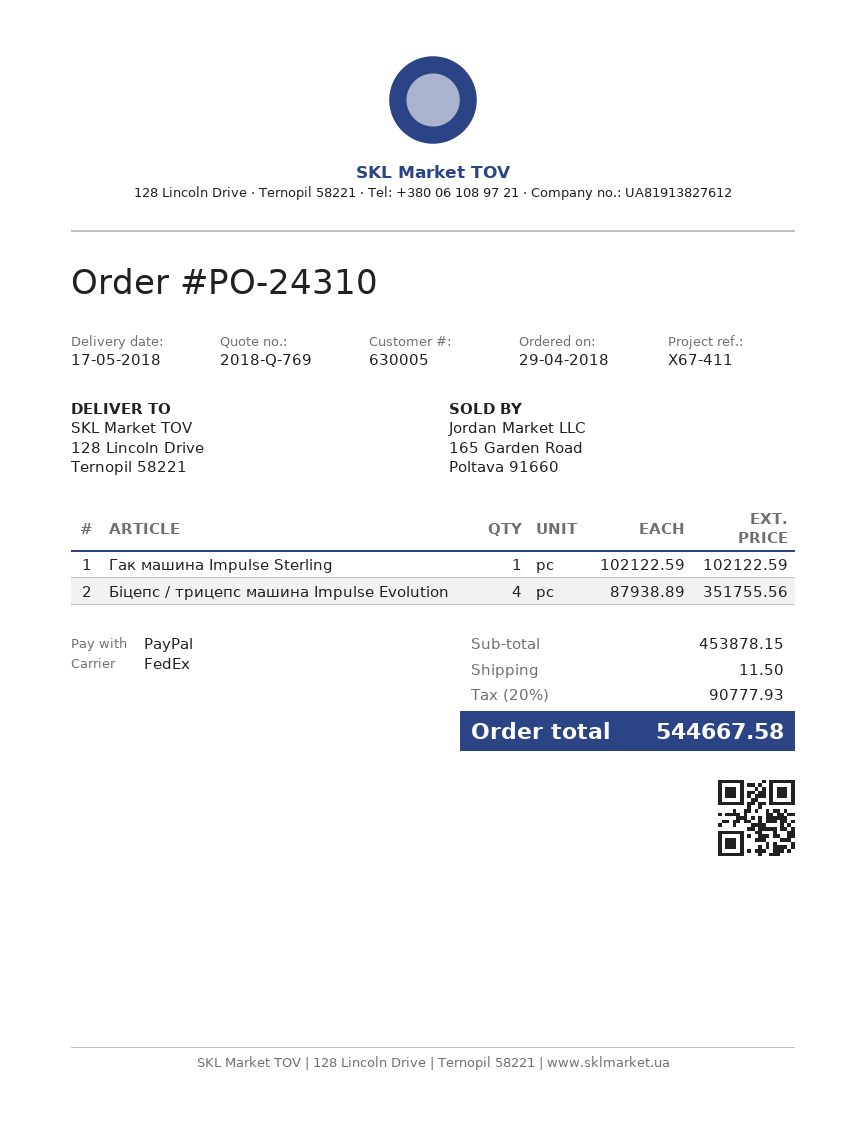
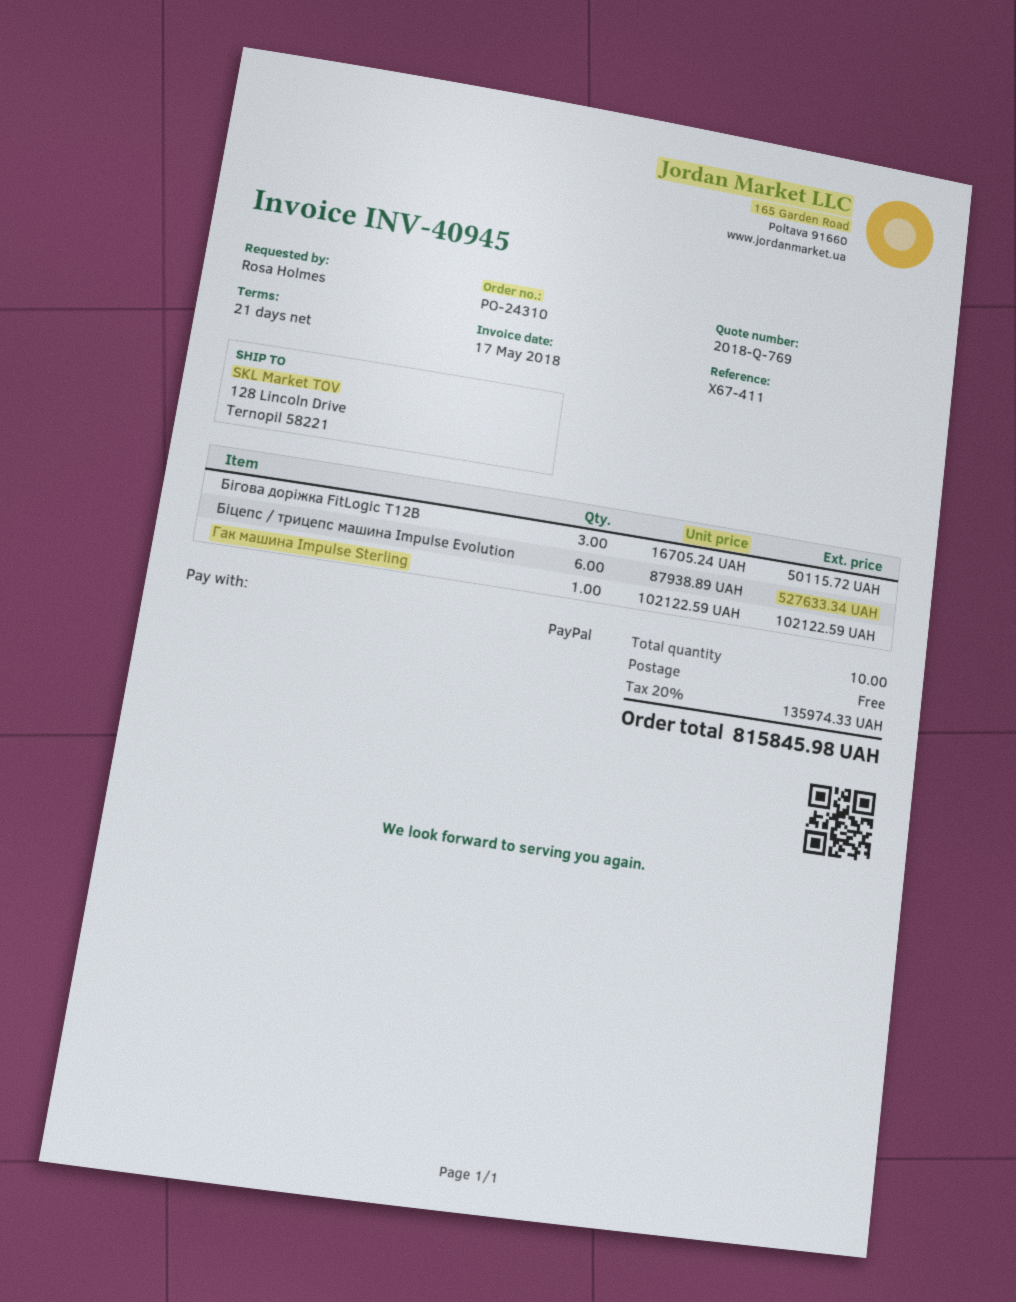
Біцепс / трицепс машина Impulse Evolution: 4 x 87938.89 = 351755.56 -> 6 x 87938.89 = 527633.34
Бігова доріжка FitLogic T12B: none -> 3 x 16705.24 = 50115.72
shipping: 11.50 -> 0.00
tax: 20% = 90777.93 -> 20% = 135974.33
total: 544667.58 -> 815845.98

